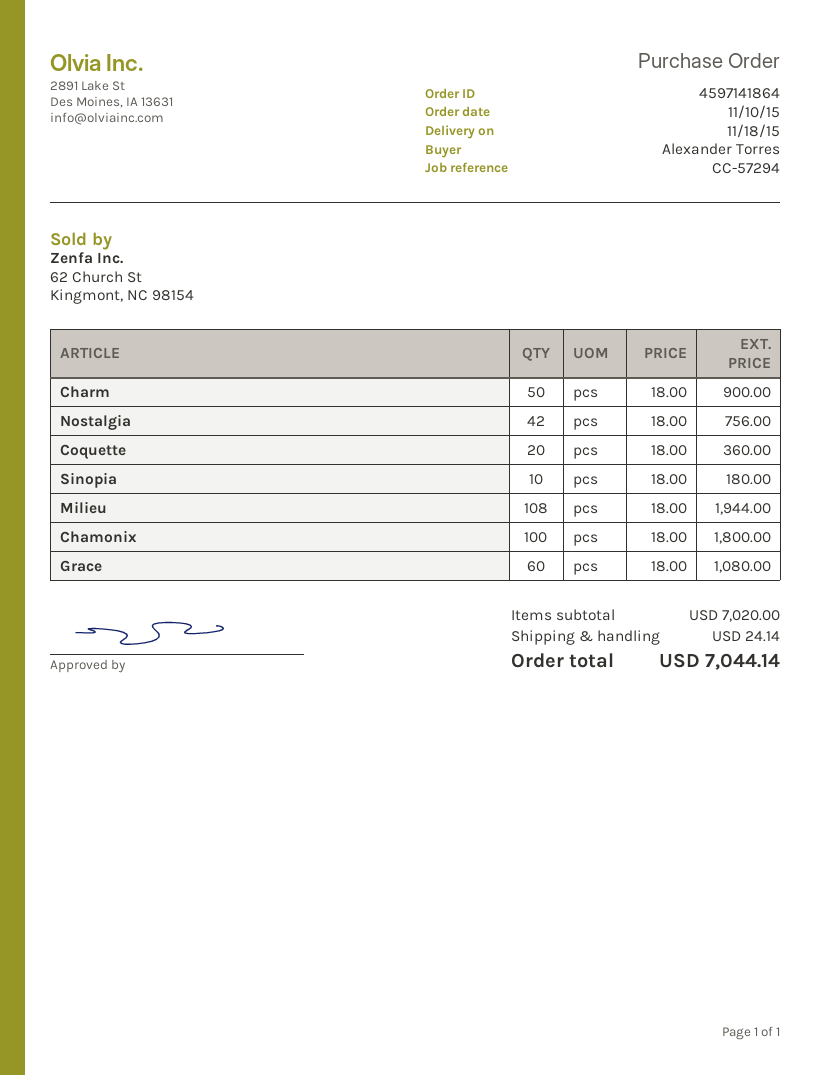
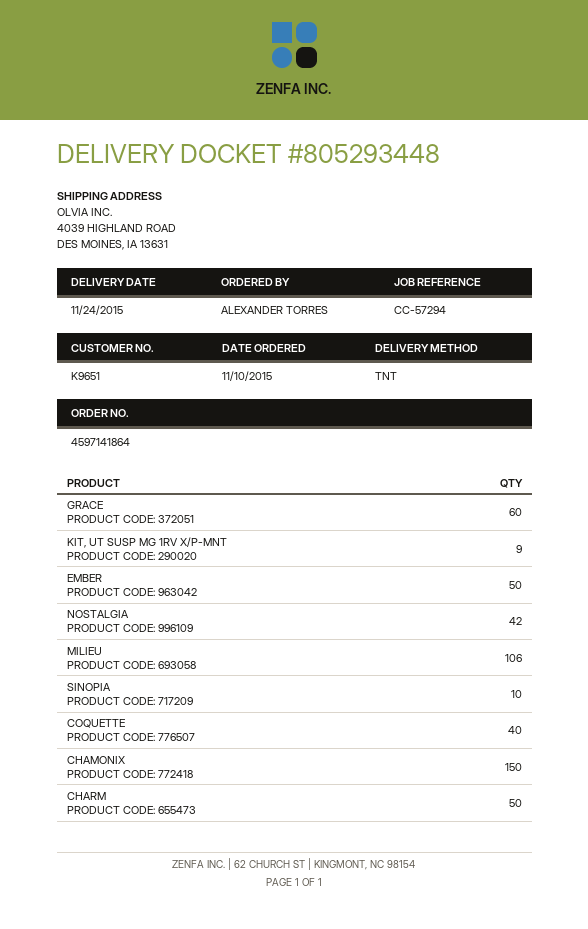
delivery date: 2015-11-18 -> 2015-11-24
Coquette: 20 -> 40
Milieu: 108 -> 106
Chamonix: 100 -> 150
KIT, UT SUSP MG 1RV X/P-MNT: none -> 9
EMBER: none -> 50

